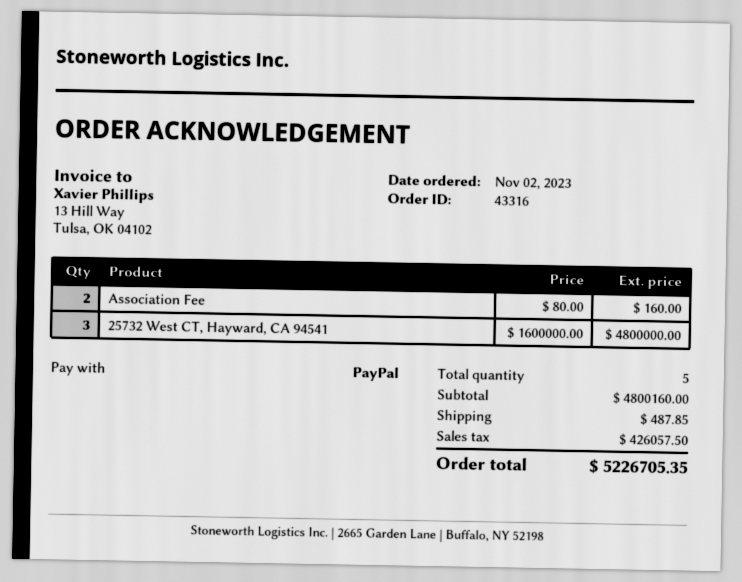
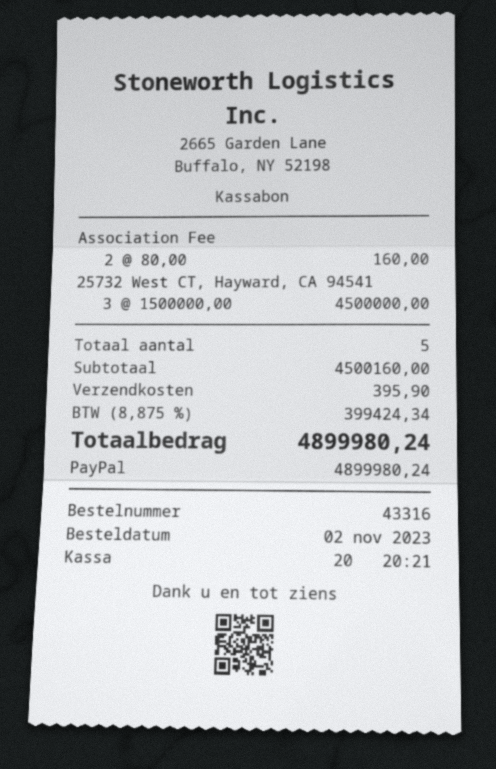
25732 West CT, Hayward, CA 94541: 3 x 1600000.00 = 4800000.00 -> 3 x 1500000.00 = 4500000.00
subtotal: 4800160.00 -> 4500160.00
shipping: 487.85 -> 395.90
tax: 426057.50 -> 399424.34
total: 5226705.35 -> 4899980.24

